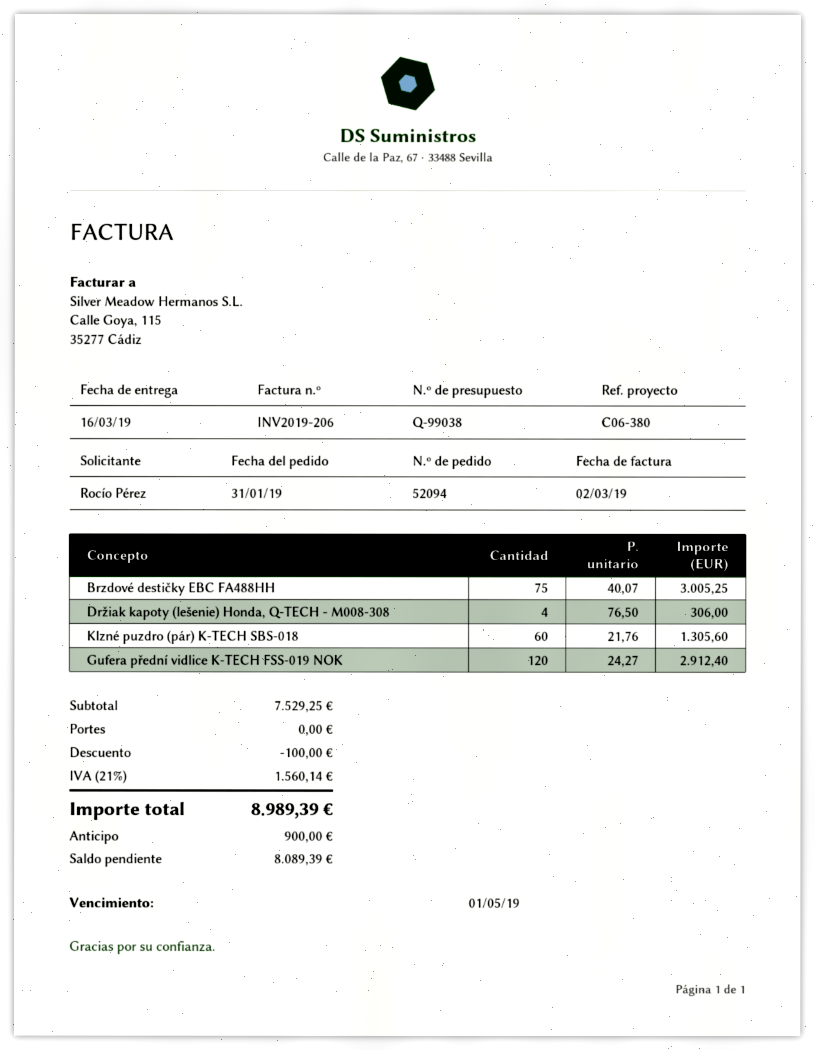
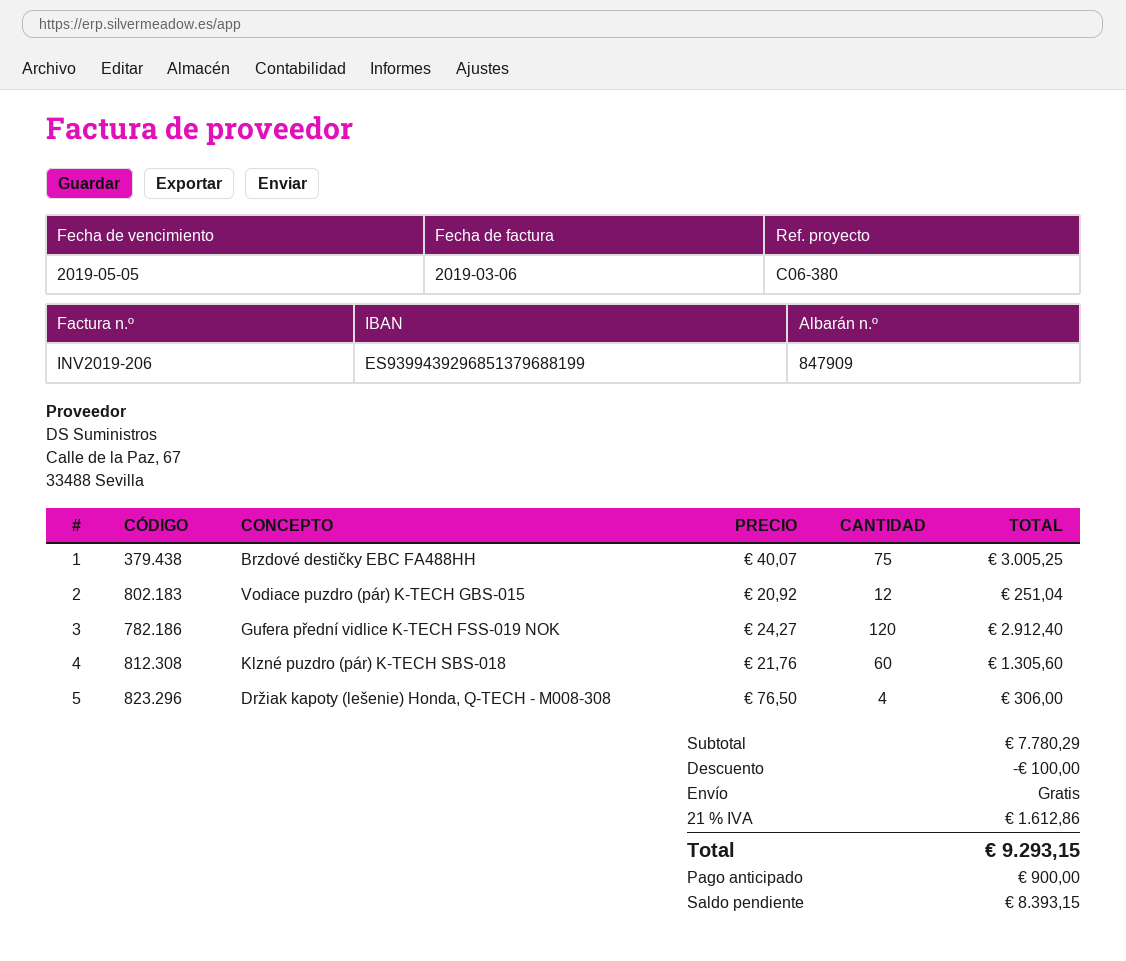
invoice date: 2019-03-02 -> 2019-03-06
due date: 2019-05-01 -> 2019-05-05
Vodiace puzdro (pár) K-TECH GBS-015: none -> 12 x 20.92 = 251.04
subtotal: 7529.25 -> 7780.29
tax: 21% = 1560.14 -> 21% = 1612.86
total: 8989.39 -> 9293.15
balance: 8089.39 -> 8393.15

